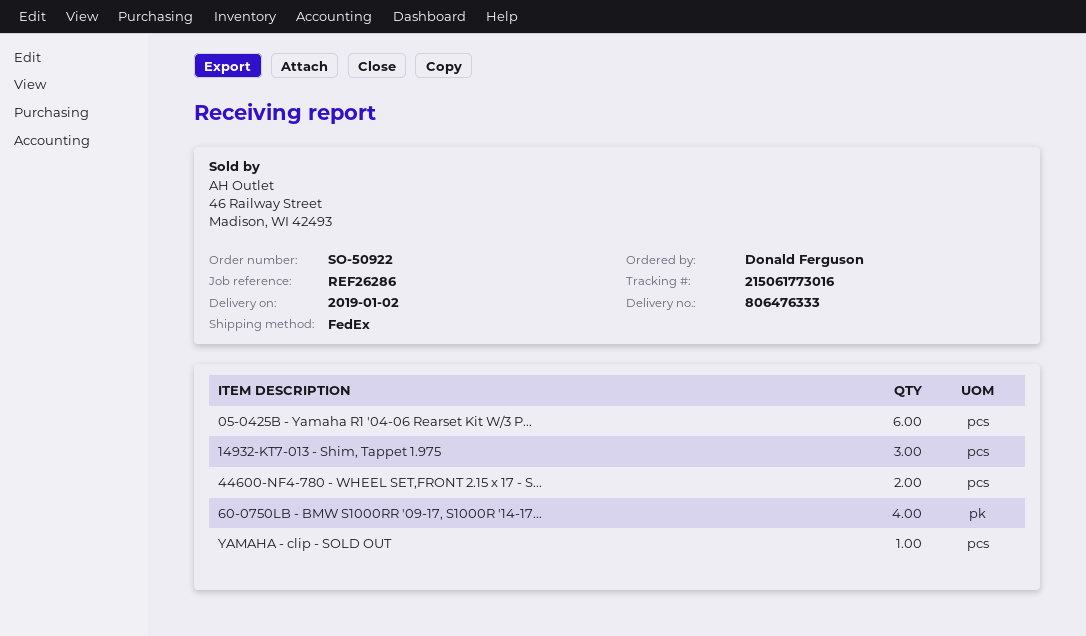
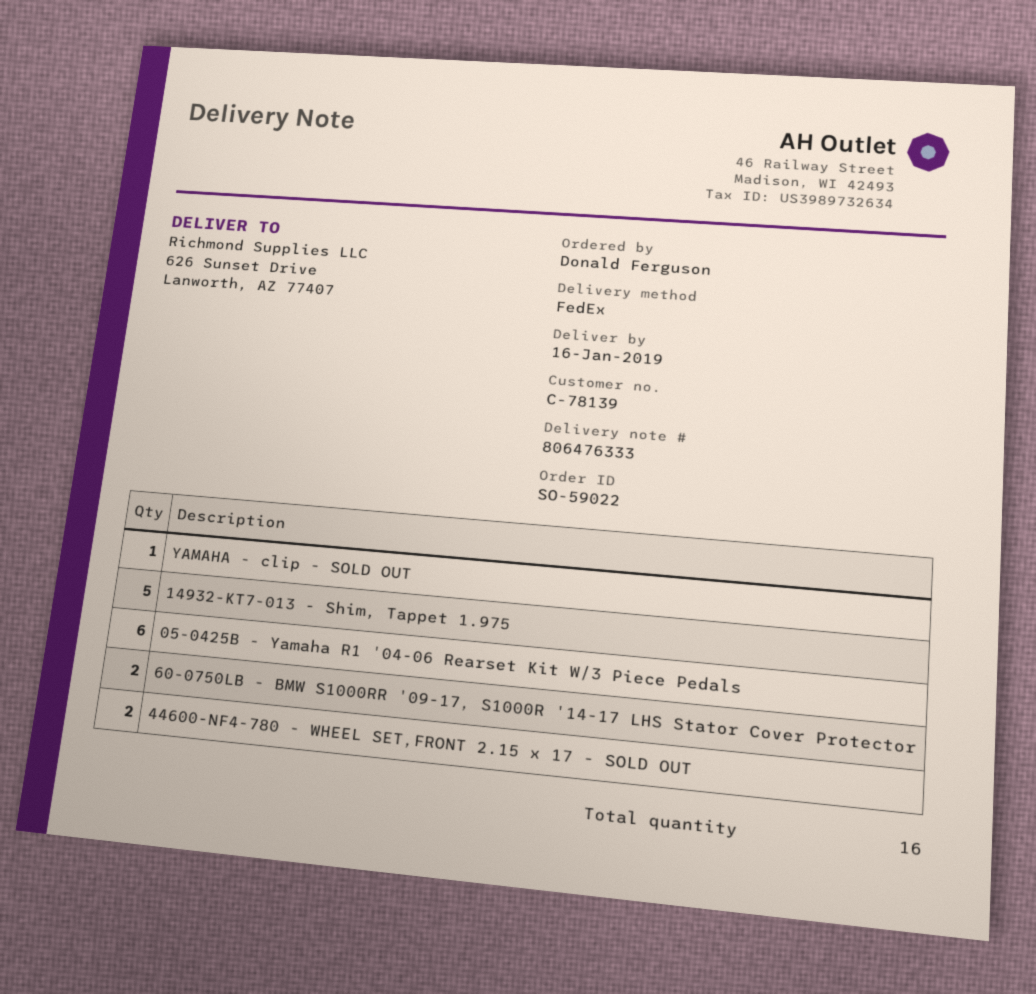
order number: SO-50922 -> SO-59022
delivery date: 2019-01-02 -> 2019-01-16
14932-KT7-013 - Shim, Tappet 1.975: 3 -> 5
60-0750LB - BMW S1000RR '09-17, S1000R '14-17...: 4 -> 2

